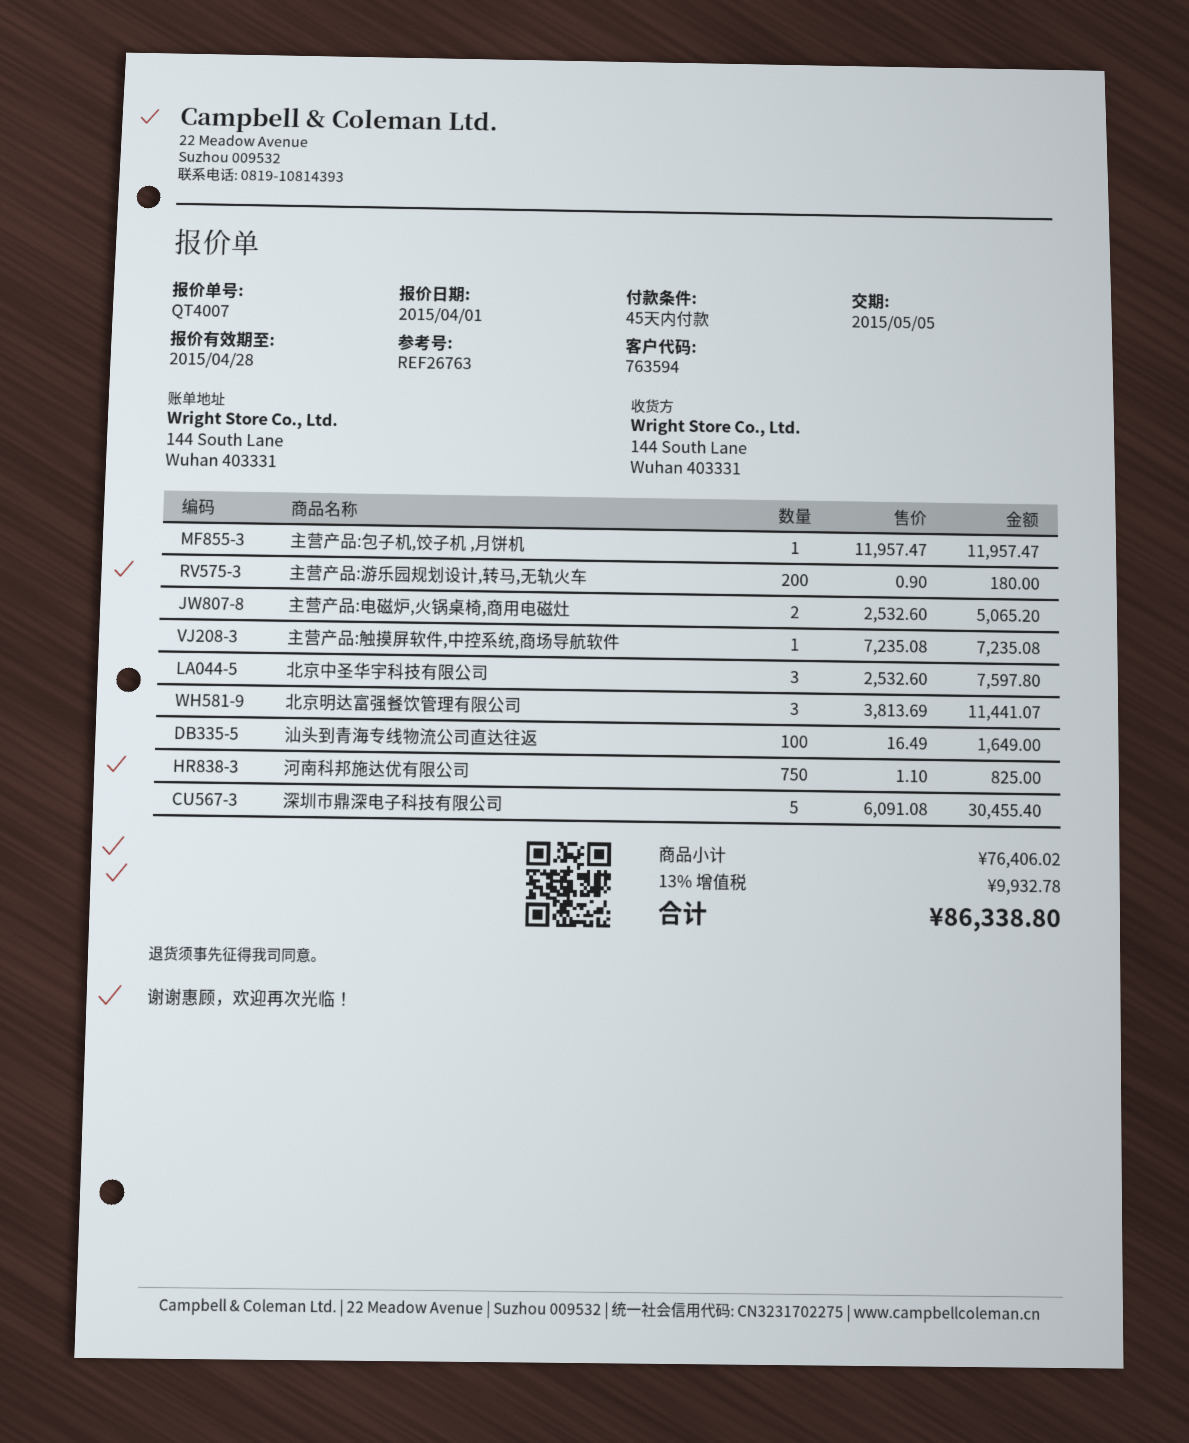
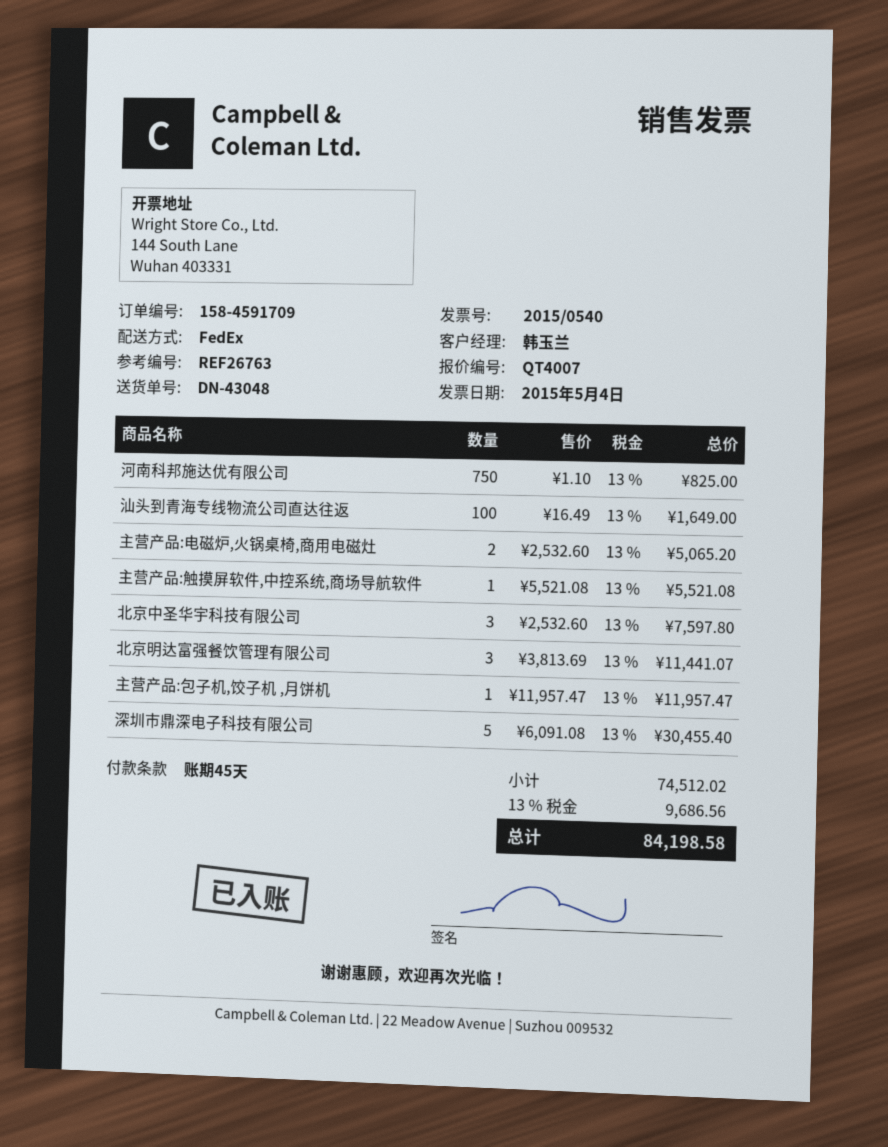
主营产品:游乐园规划设计,转马,无轨火车: 200 x 0.90 = 180.00 -> none
主营产品:触摸屏软件,中控系统,商场导航软件: 1 x 7235.08 = 7235.08 -> 1 x 5521.08 = 5521.08
subtotal: 76406.02 -> 74512.02
tax: 13% = 9932.78 -> 13% = 9686.56
total: 86338.80 -> 84198.58

